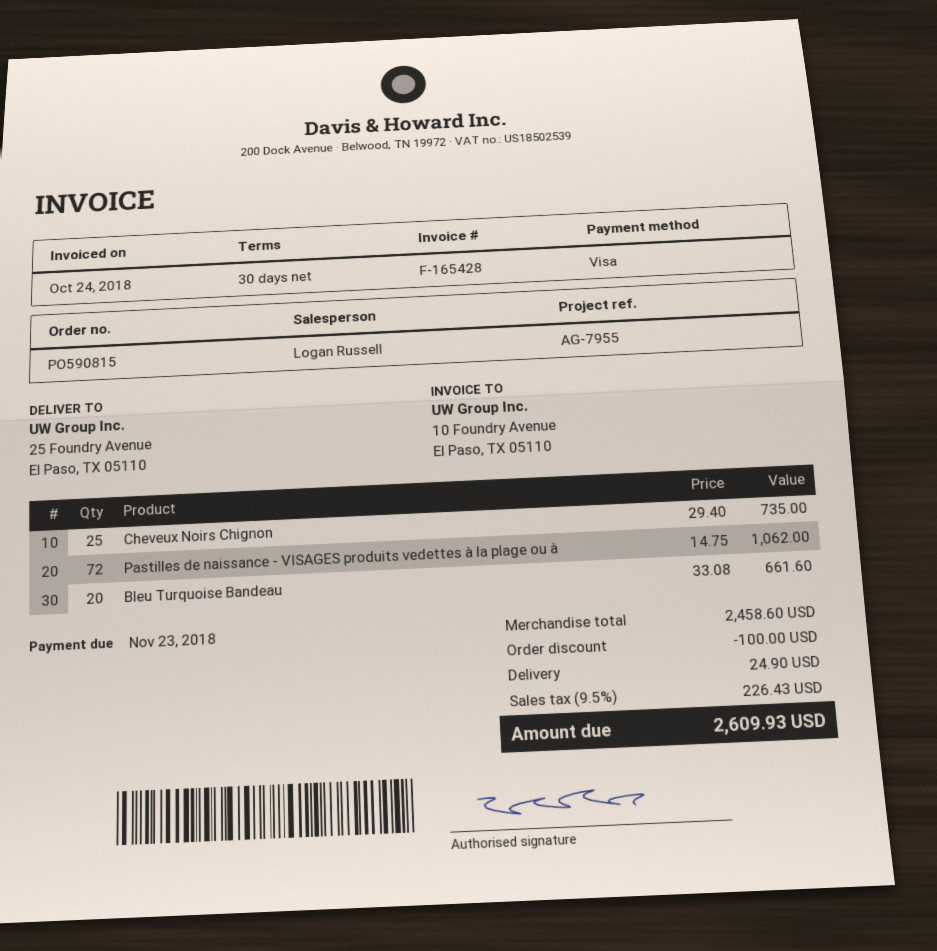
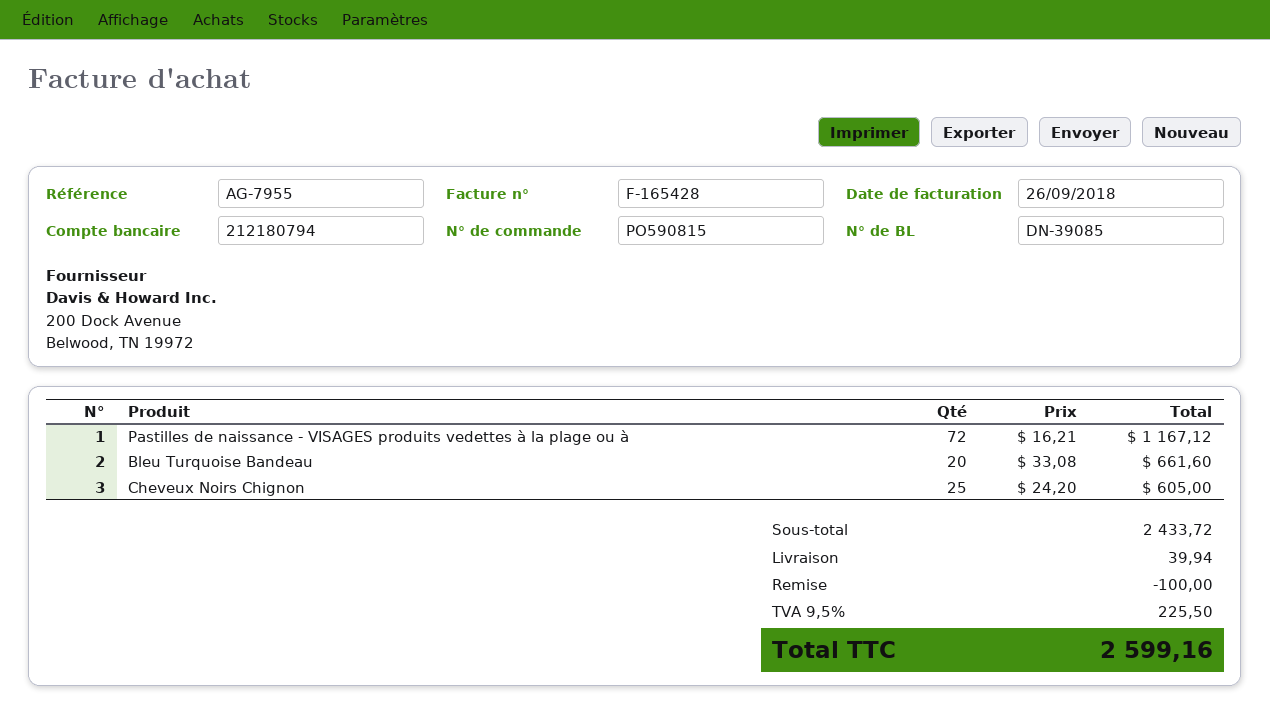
invoice date: 2018-10-24 -> 2018-09-26
Cheveux Noirs Chignon: 25 x 29.40 = 735.00 -> 25 x 24.20 = 605.00
Pastilles de naissance - VISAGES produits vedettes à la plage ou à: 72 x 14.75 = 1062.00 -> 72 x 16.21 = 1167.12
subtotal: 2458.60 -> 2433.72
shipping: 24.90 -> 39.94
tax: 9.5% = 226.43 -> 9.5% = 225.50
total: 2609.93 -> 2599.16

